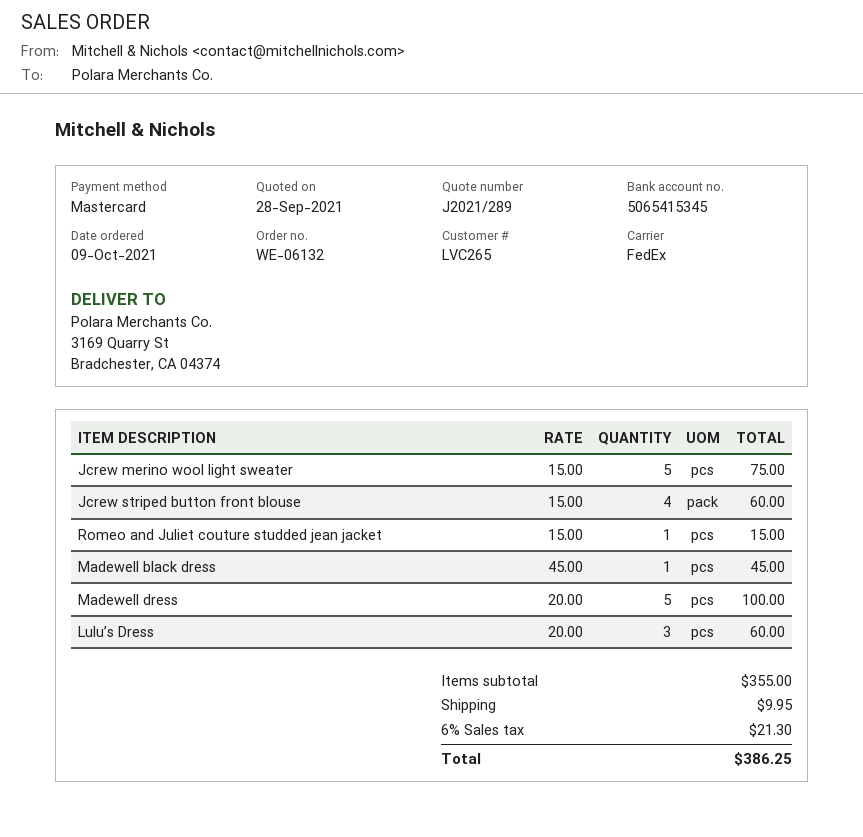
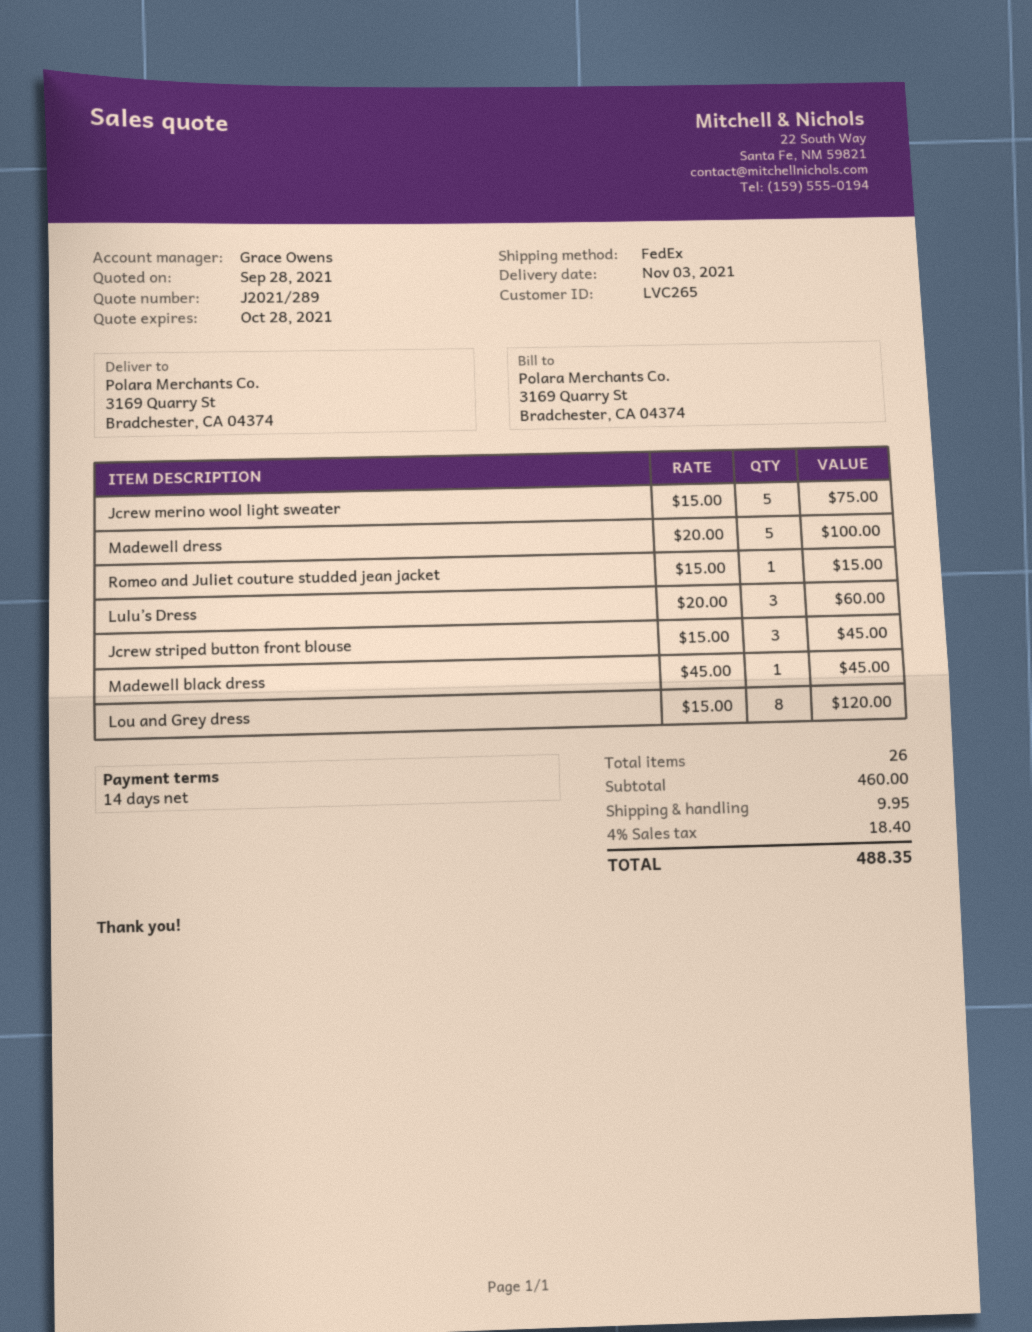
Jcrew striped button front blouse: 4 x 15.00 = 60.00 -> 3 x 15.00 = 45.00
Lou and Grey dress: none -> 8 x 15.00 = 120.00
subtotal: 355.00 -> 460.00
tax: 6% = 21.30 -> 4% = 18.40
total: 386.25 -> 488.35

